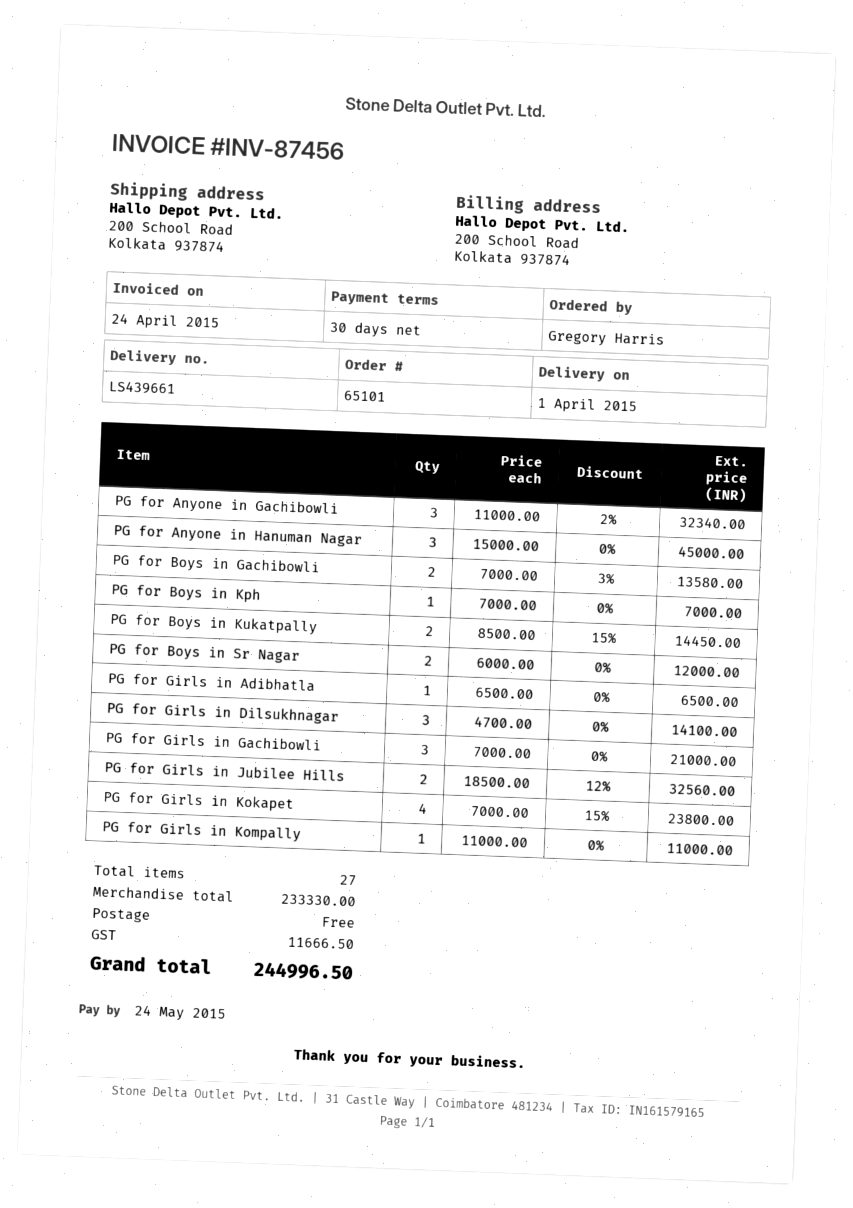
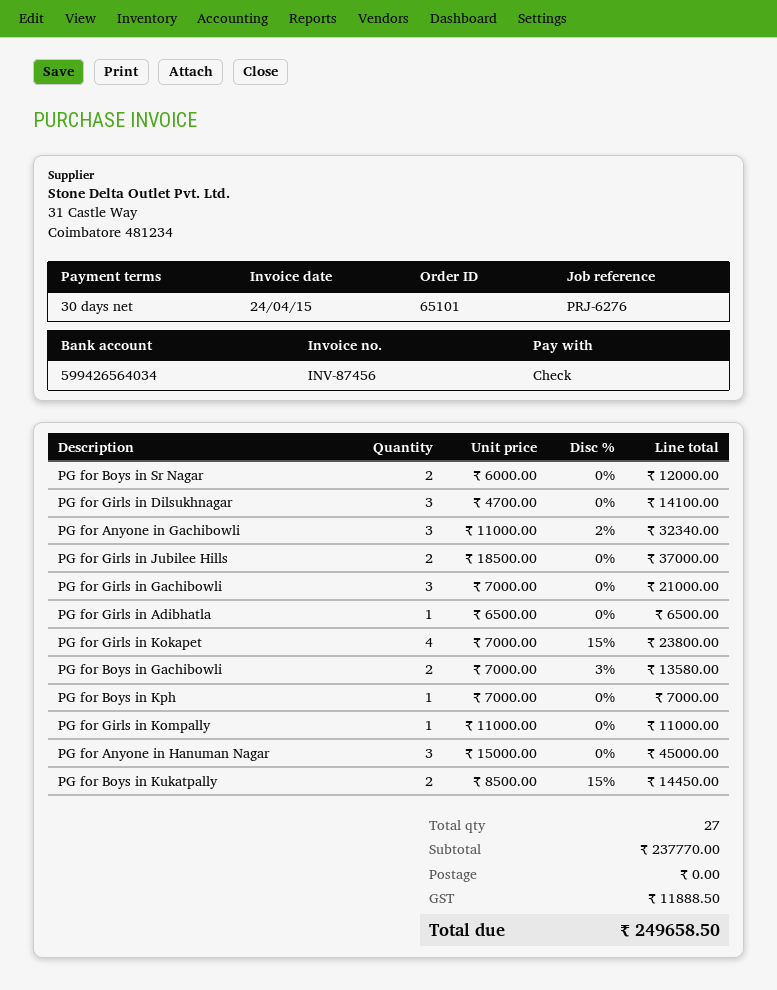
PG for Girls in Jubilee Hills: 2 x 18500.00 - 12% = 32560.00 -> 2 x 18500.00 = 37000.00
subtotal: 233330.00 -> 237770.00
tax: 11666.50 -> 11888.50
total: 244996.50 -> 249658.50

